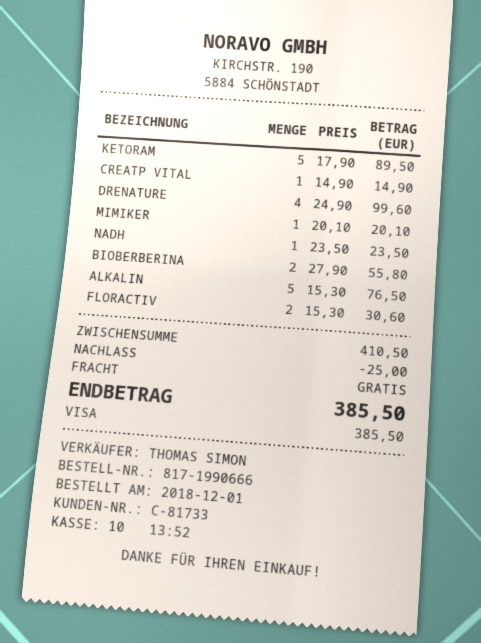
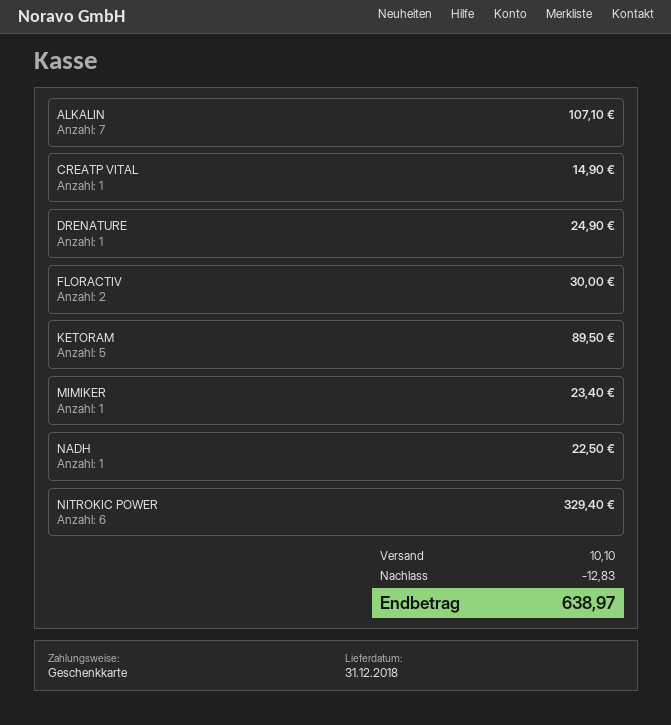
payment method: Visa -> gift card
DRENATURE: 4 for 99.60 -> 1 for 24.90
MIMIKER: 1 for 20.10 -> 1 for 23.40
NADH: 1 for 23.50 -> 1 for 22.50
BIOBERBERINA: 2 for 55.80 -> none
ALKALIN: 5 for 76.50 -> 7 for 107.10
FLORACTIV: 2 for 30.60 -> 2 for 30.00
NITROKIC POWER: none -> 6 for 329.40
discount: 25.00 -> 12.83
shipping: 0.00 -> 10.10
total: 385.50 -> 638.97

